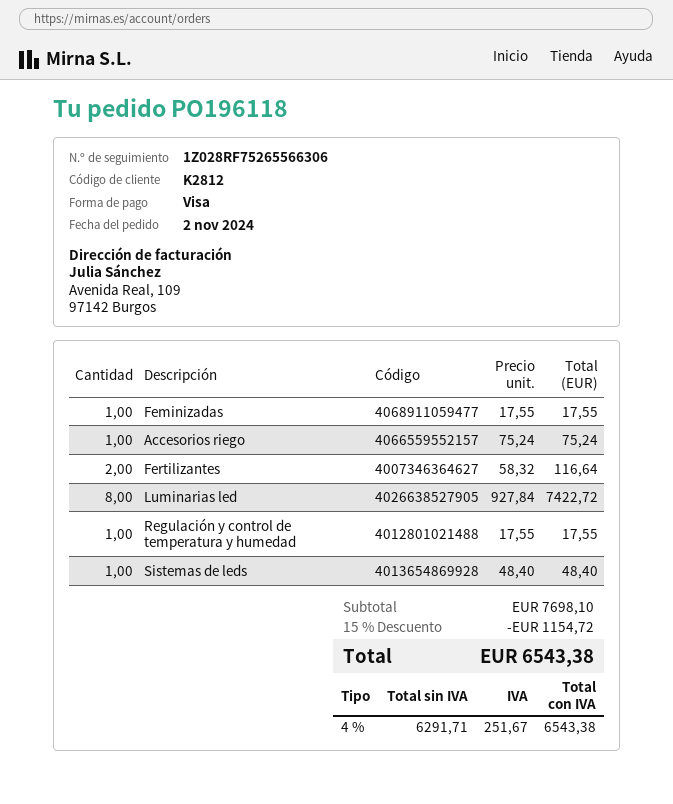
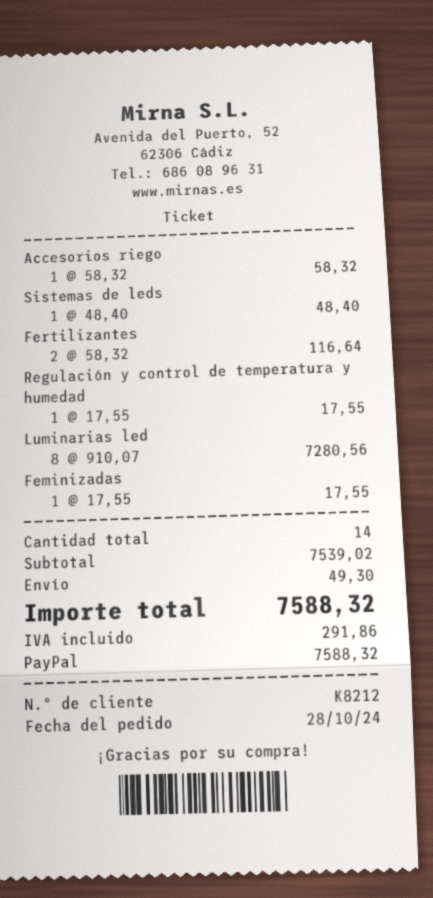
order date: 2024-11-02 -> 2024-10-28
customer number: K2812 -> K8212
payment method: Visa -> PayPal
Accesorios riego: 1 x 75.24 = 75.24 -> 1 x 58.32 = 58.32
Luminarias led: 8 x 927.84 = 7422.72 -> 8 x 910.07 = 7280.56
subtotal: 7698.10 -> 7539.02
discount: 15% = 1154.72 -> none
shipping: none -> 49.30
tax: 251.67 -> 291.86
total: 6543.38 -> 7588.32

